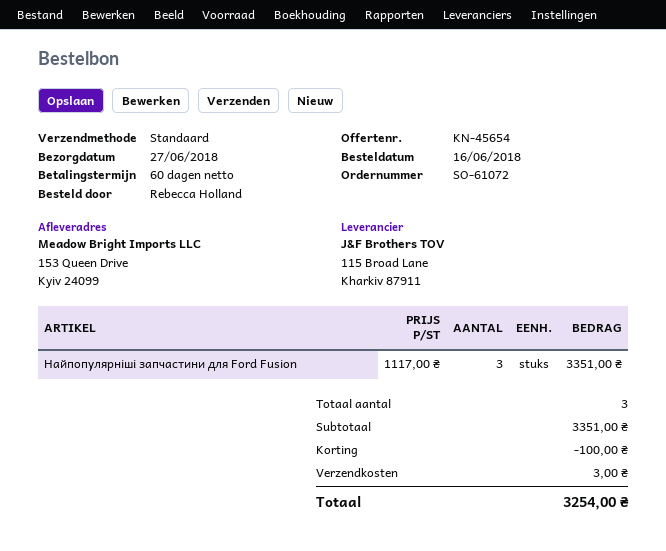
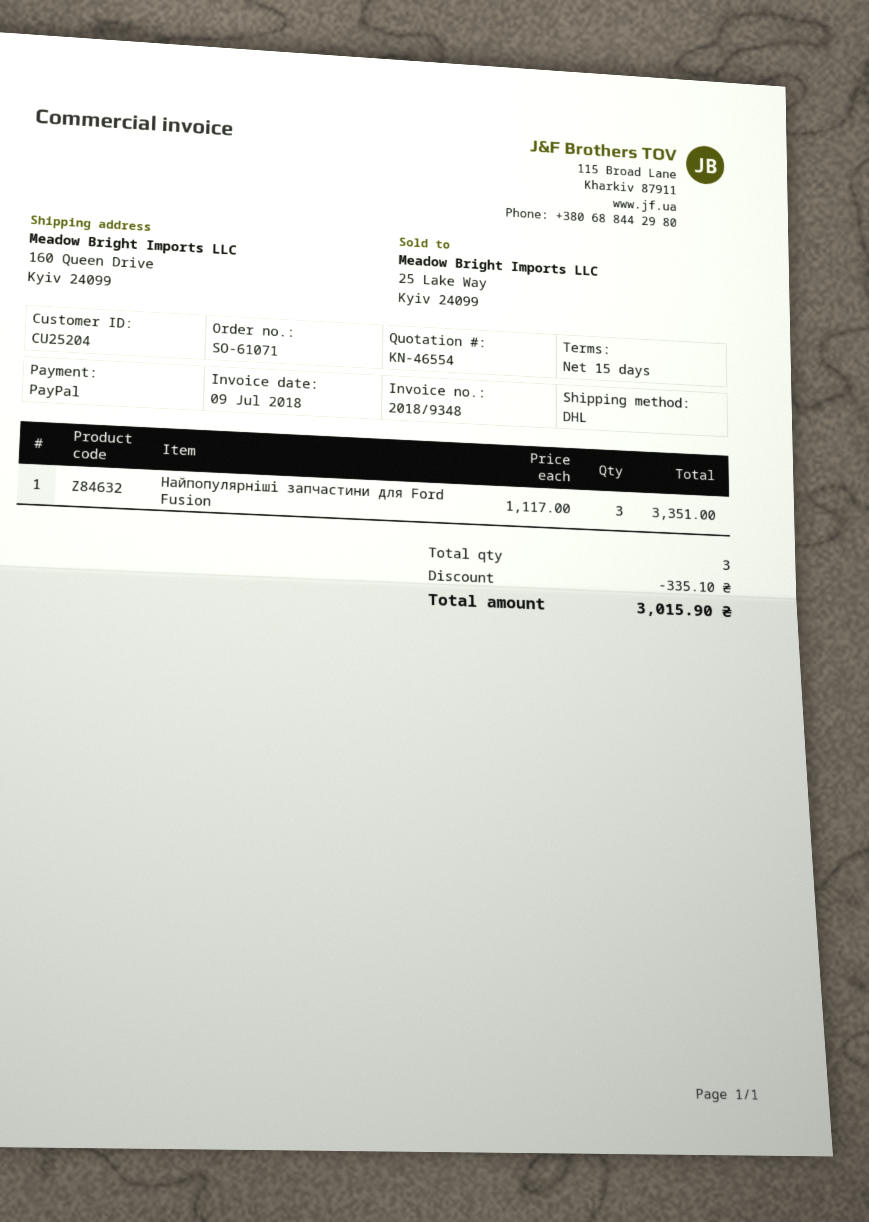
quote number: KN-45654 -> KN-46554
order number: SO-61072 -> SO-61071
payment terms: 60 days -> 15 days
shipping method: standard -> DHL
ship to: 153 Queen Drive, Kyiv 24099 -> 160 Queen Drive, Kyiv 24099
discount: 100.00 -> 335.10
shipping: 3.00 -> none
total: 3254.00 -> 3015.90

